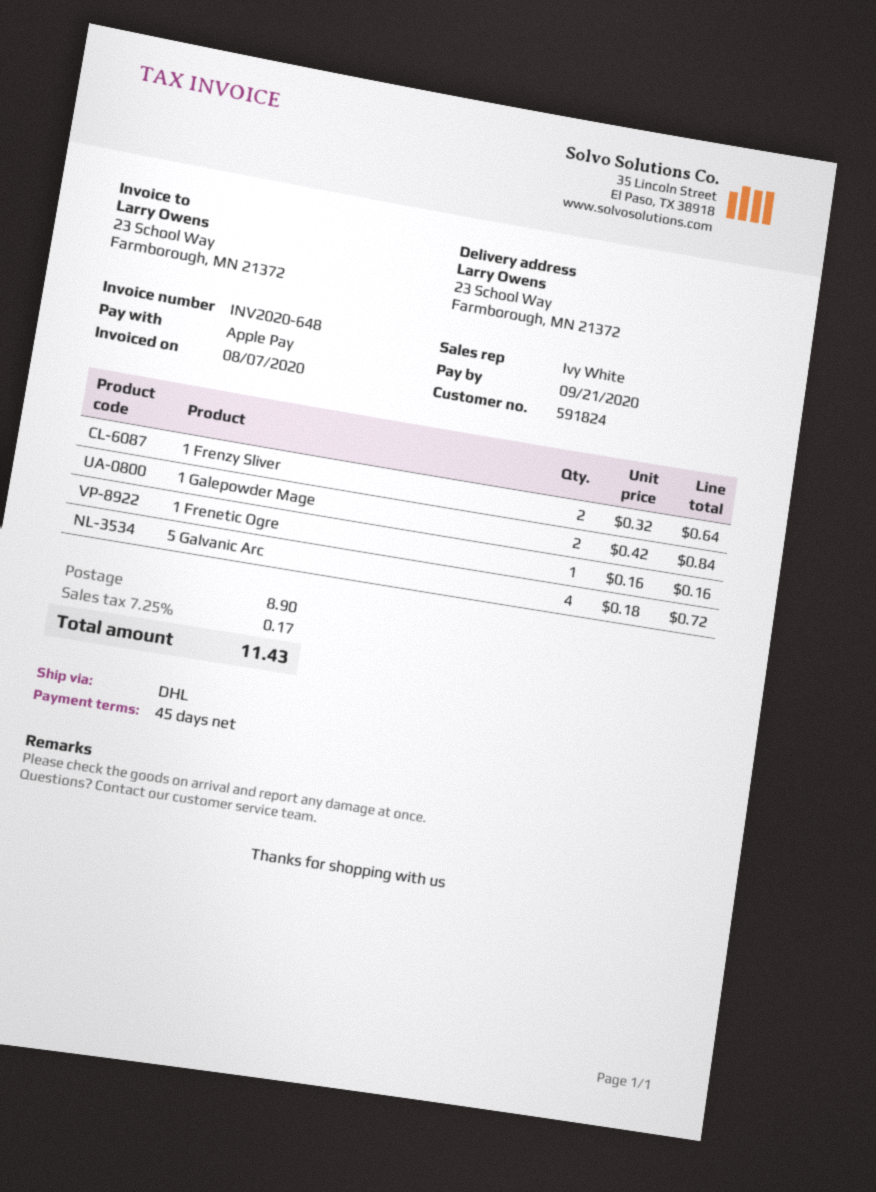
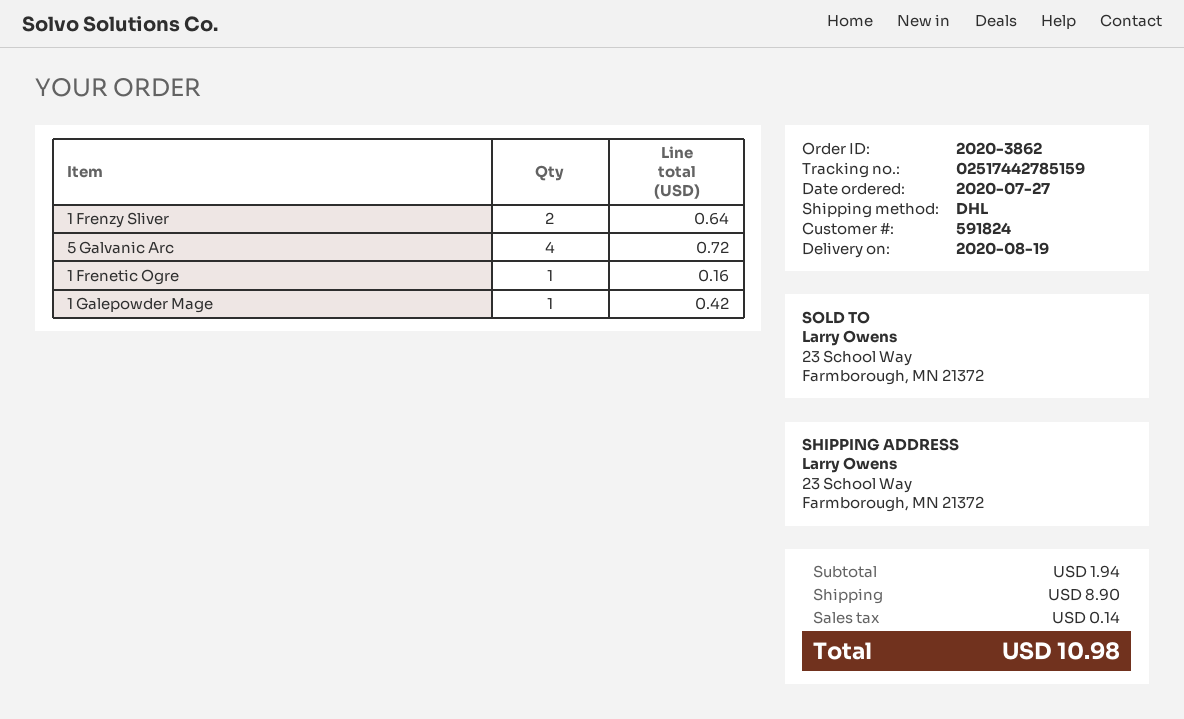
1 Galepowder Mage: 2 for 0.84 -> 1 for 0.42
tax: 0.17 -> 0.14
total: 11.43 -> 10.98

